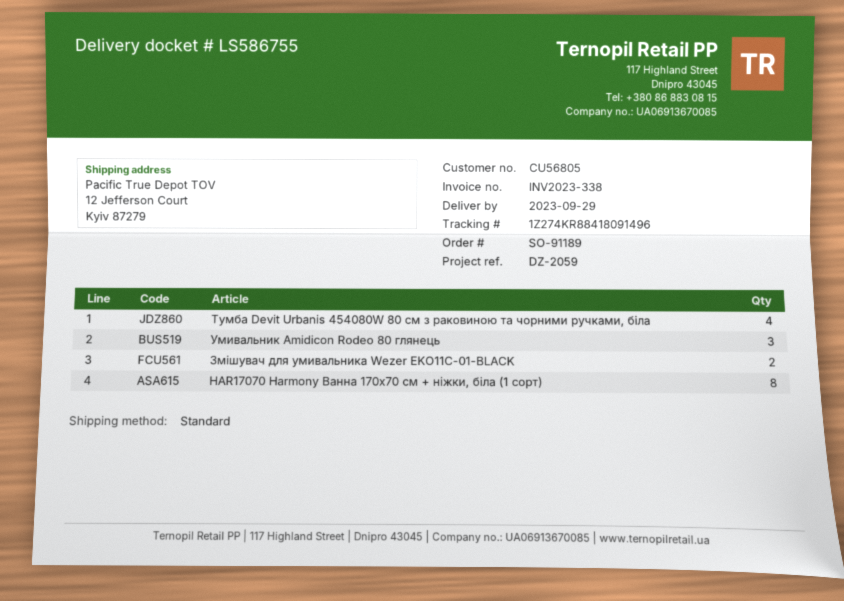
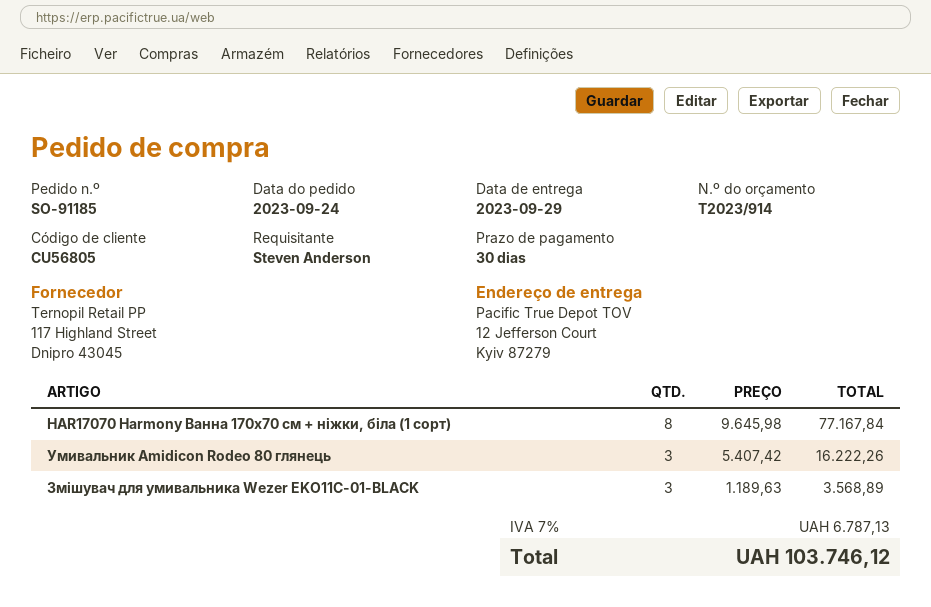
order number: SO-91189 -> SO-91185
Тумба Devit Urbanis 454080W 80 см з раковиною та чорними ручками, біла: 4 -> none
Змішувач для умивальника Wezer EKO11C-01-BLACK: 2 -> 3

